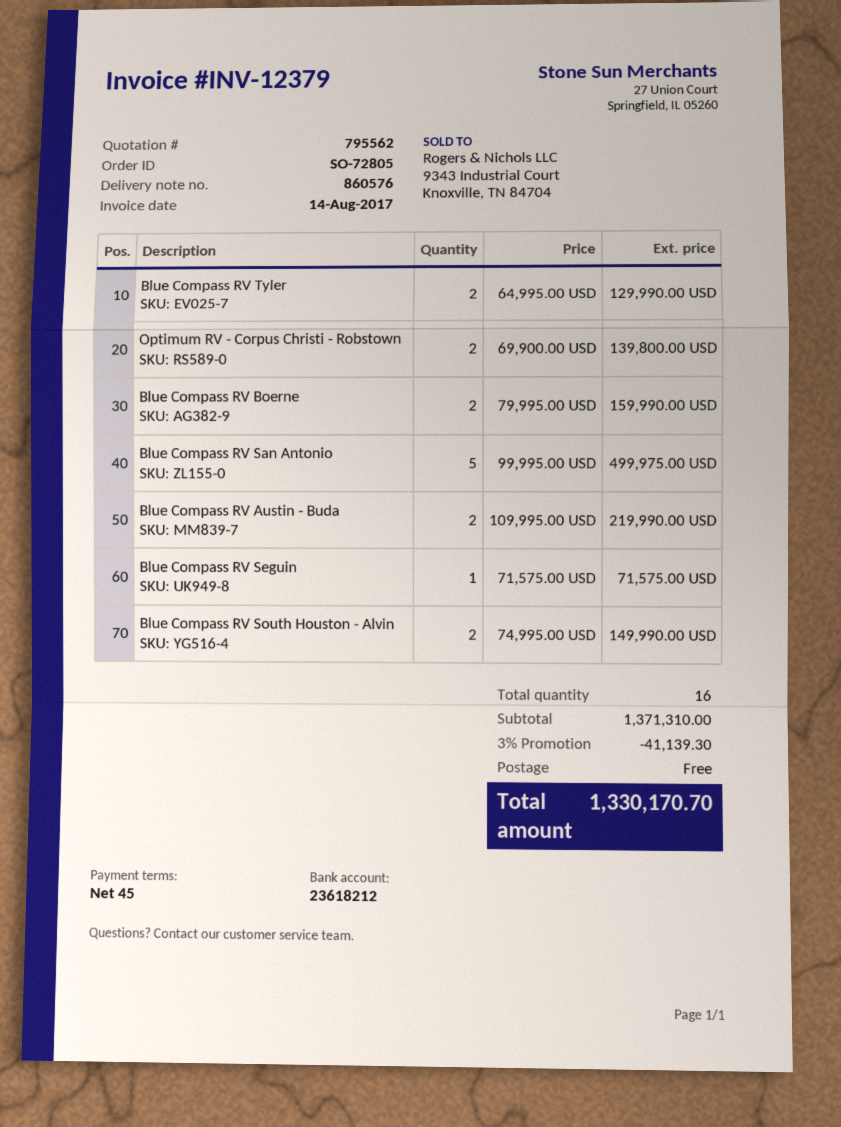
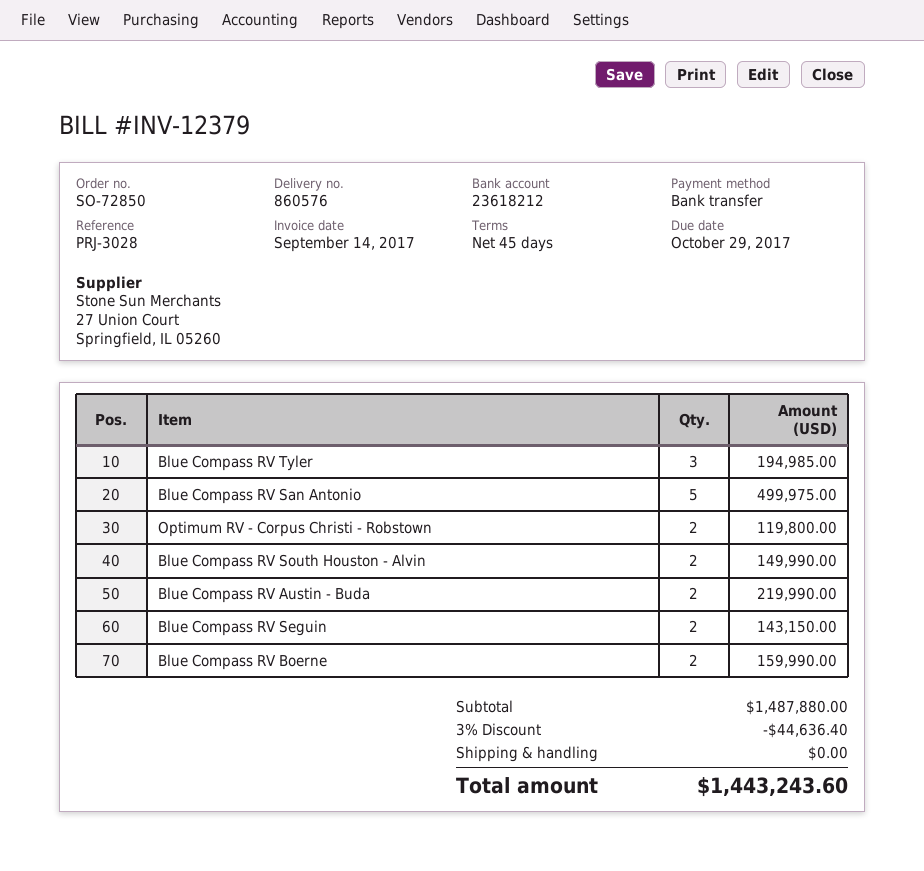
order number: SO-72805 -> SO-72850
invoice date: 2017-08-14 -> 2017-09-14
Blue Compass RV Tyler: 2 for 129990.00 -> 3 for 194985.00
Optimum RV - Corpus Christi - Robstown: 2 for 139800.00 -> 2 for 119800.00
Blue Compass RV Seguin: 1 for 71575.00 -> 2 for 143150.00
subtotal: 1371310.00 -> 1487880.00
discount: 3% = 41139.30 -> 3% = 44636.40
total: 1330170.70 -> 1443243.60

